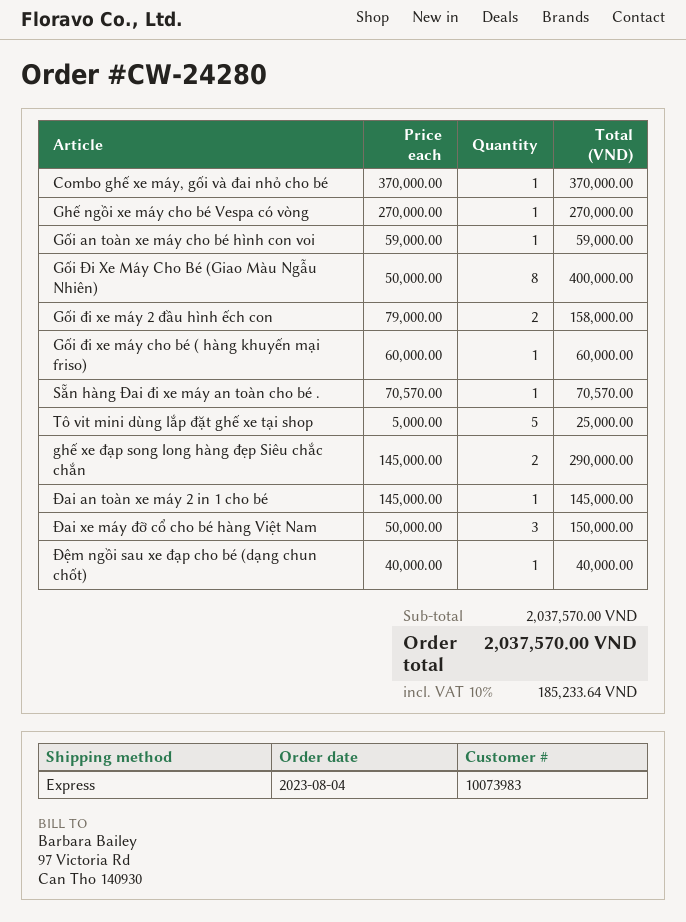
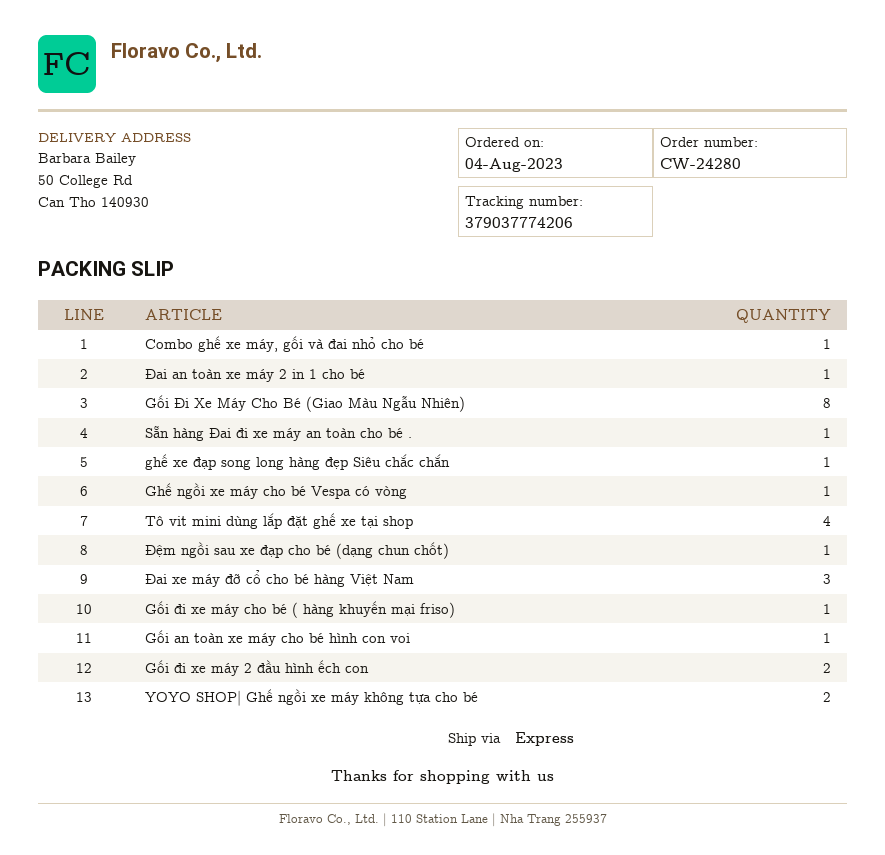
Tô vit mini dùng lắp đặt ghế xe tại shop: 5 -> 4
ghế xe đạp song long hàng đẹp Siêu chắc chắn: 2 -> 1
YOYO SHOP| Ghế ngồi xe máy không tựa cho bé: none -> 2

